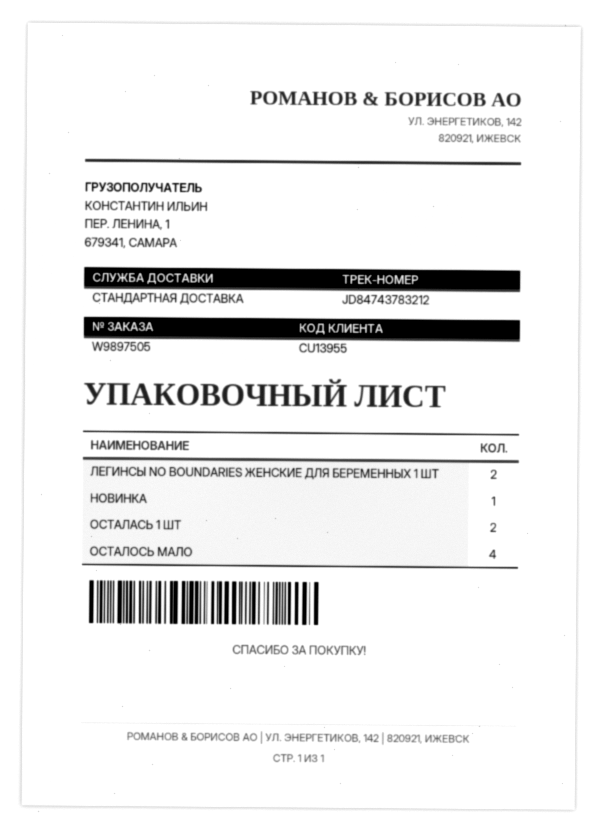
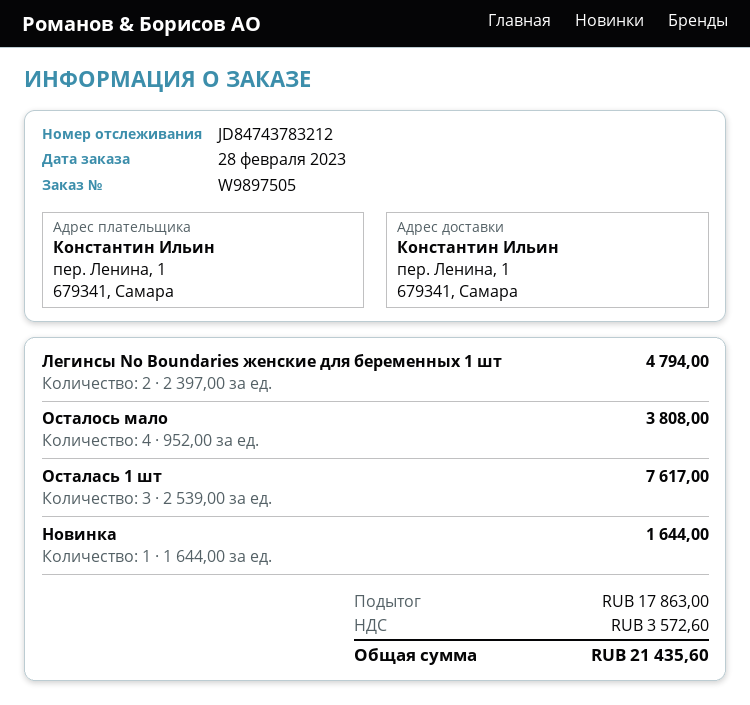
ОСТАЛАСЬ 1 ШТ: 2 -> 3

